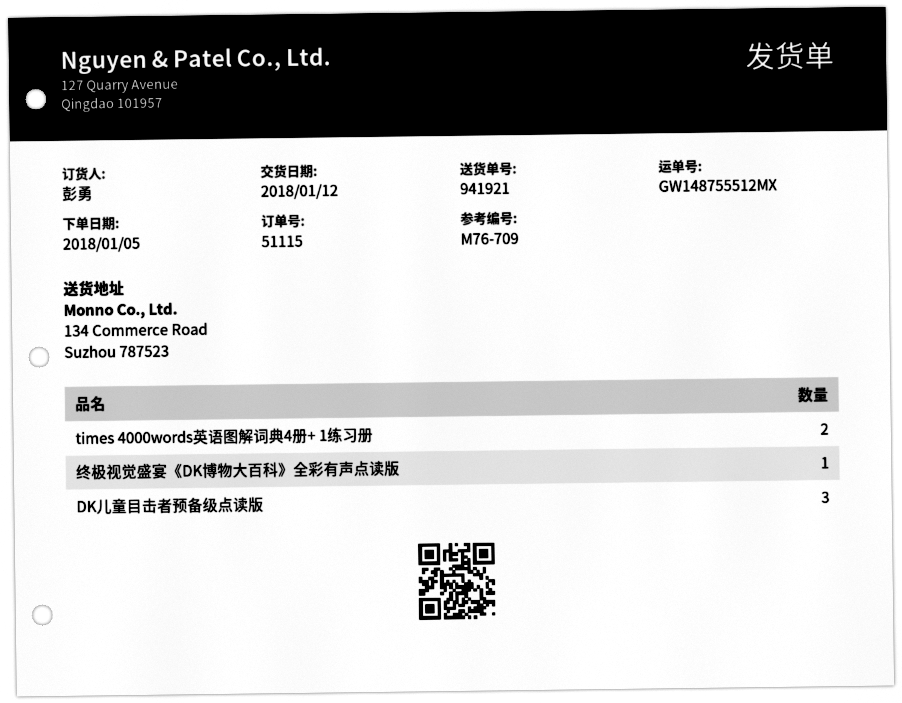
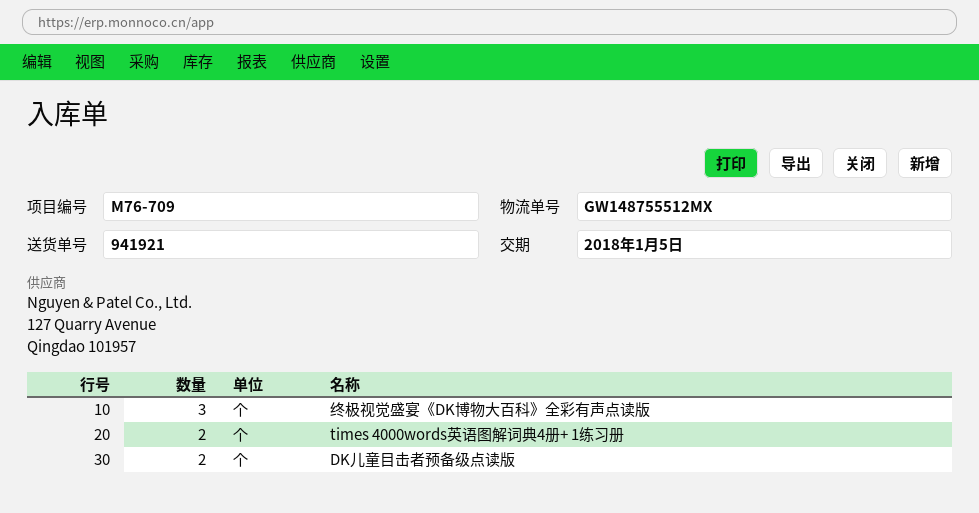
delivery date: 2018-01-12 -> 2018-01-05
终极视觉盛宴《DK博物大百科》全彩有声点读版: 1 -> 3
DK儿童目击者预备级点读版: 3 -> 2

